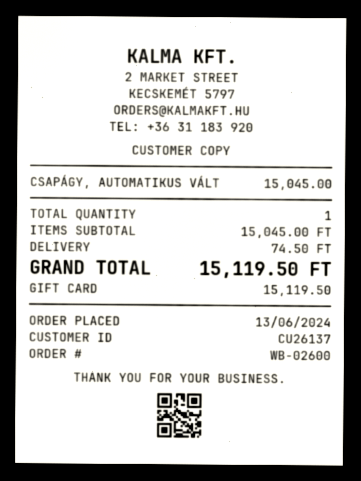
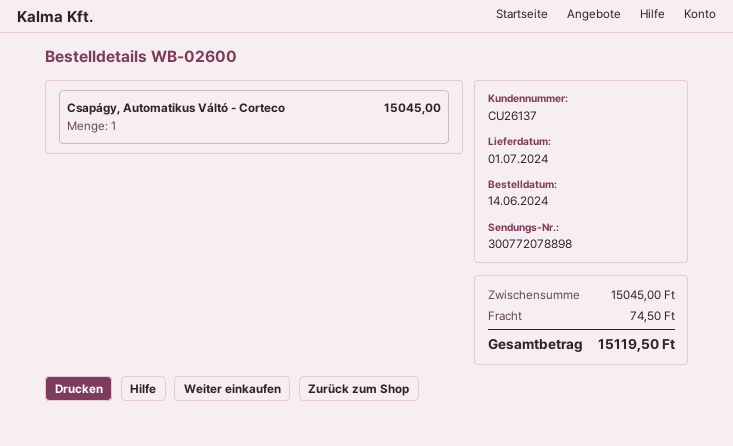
order date: 2024-06-13 -> 2024-06-14

